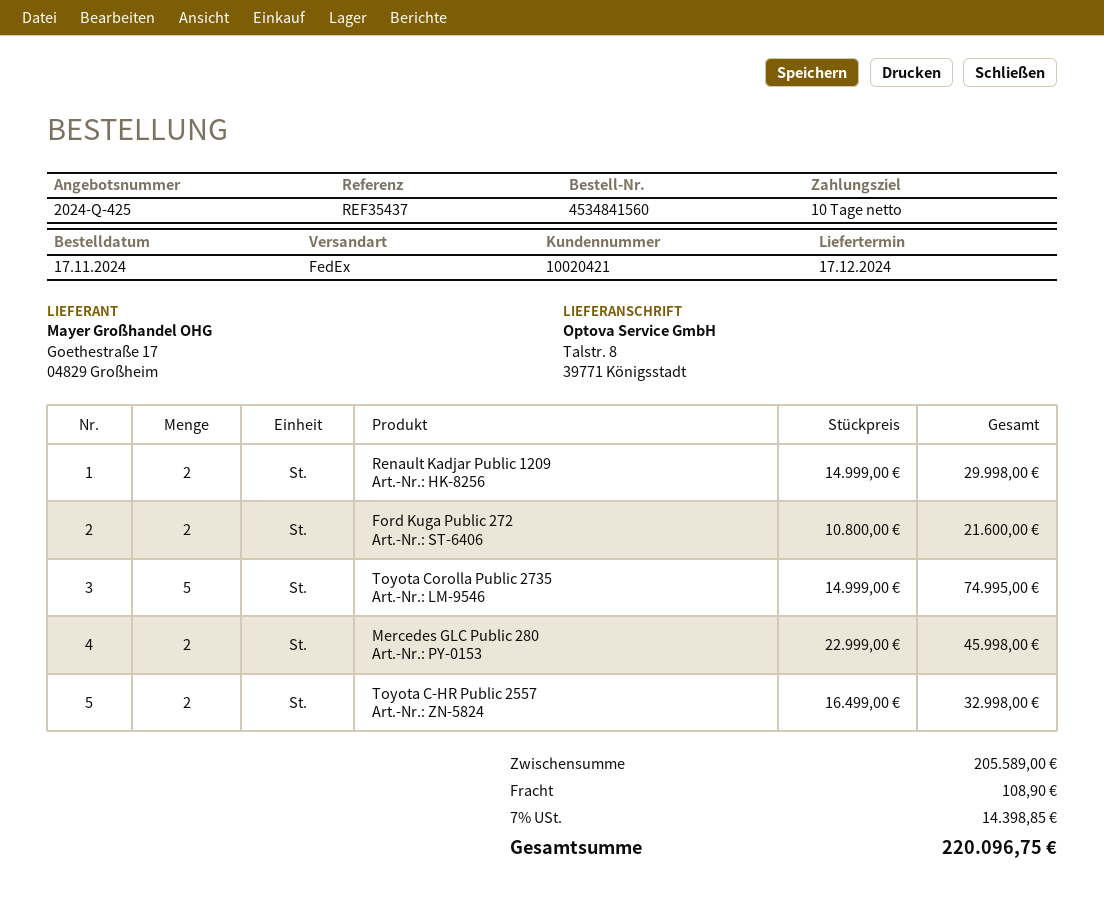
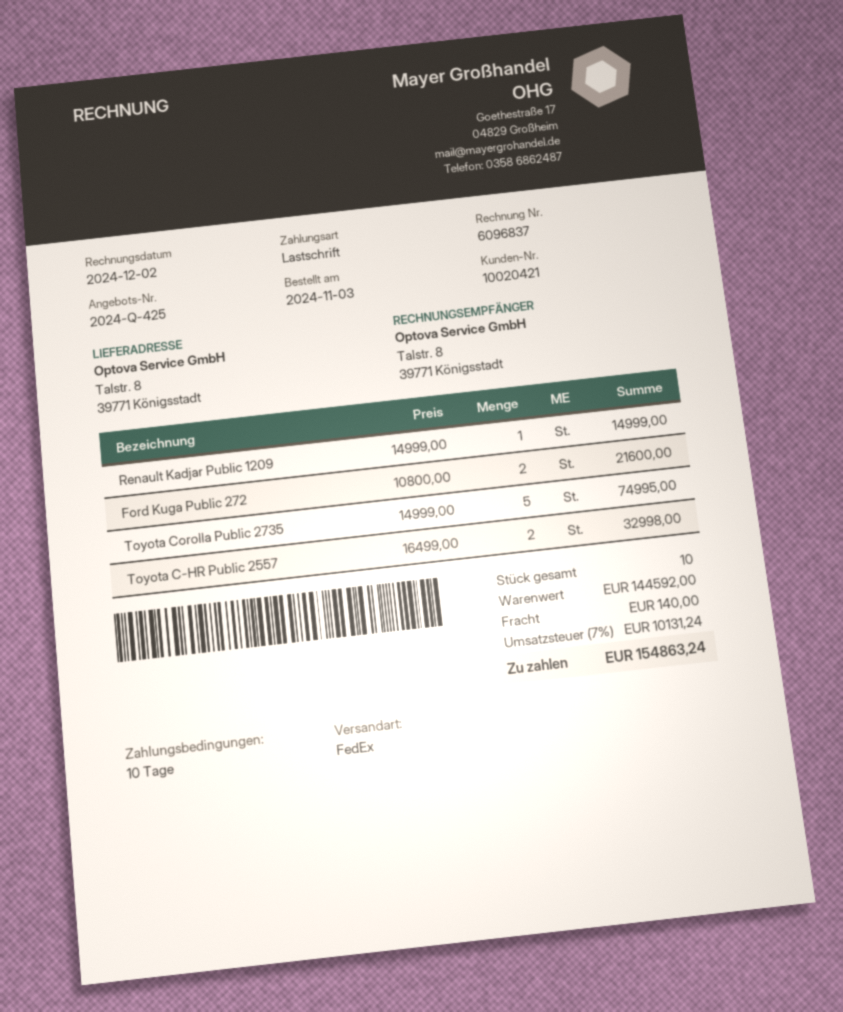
order date: 2024-11-17 -> 2024-11-03
Renault Kadjar Public 1209: 2 x 14999.00 = 29998.00 -> 1 x 14999.00 = 14999.00
Mercedes GLC Public 280: 2 x 22999.00 = 45998.00 -> none
subtotal: 205589.00 -> 144592.00
shipping: 108.90 -> 140.00
tax: 7% = 14398.85 -> 7% = 10131.24
total: 220096.75 -> 154863.24

